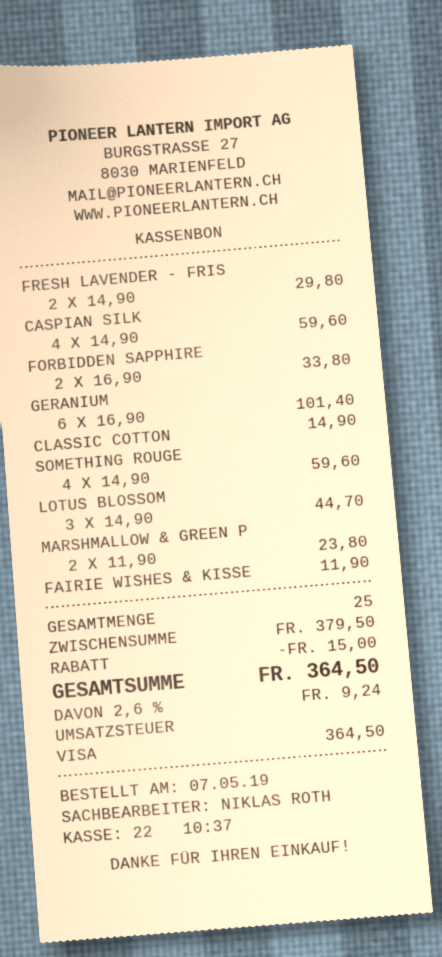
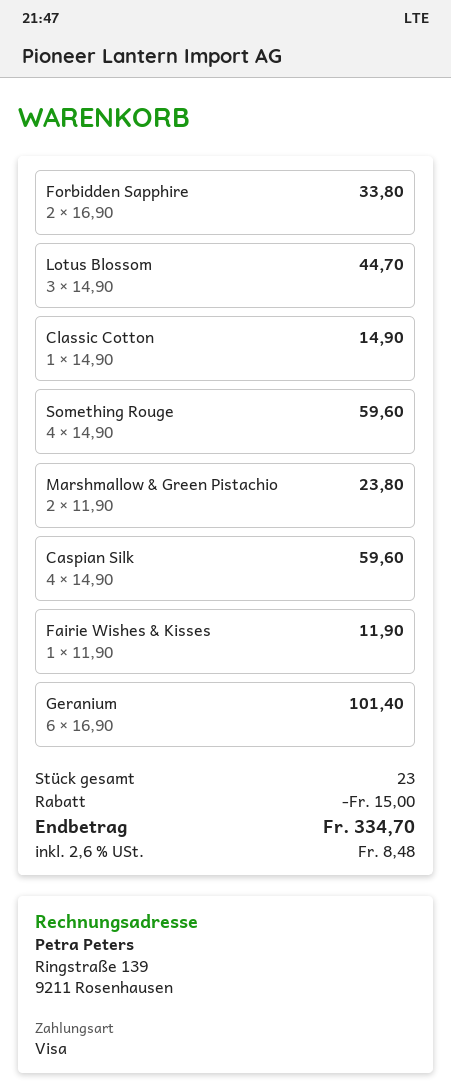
FRESH LAVENDER - FRIS: 2 x 14.90 = 29.80 -> none
total quantity: 25 -> 23
tax: 2.6% = 9.24 -> 2.6% = 8.48
total: 364.50 -> 334.70

